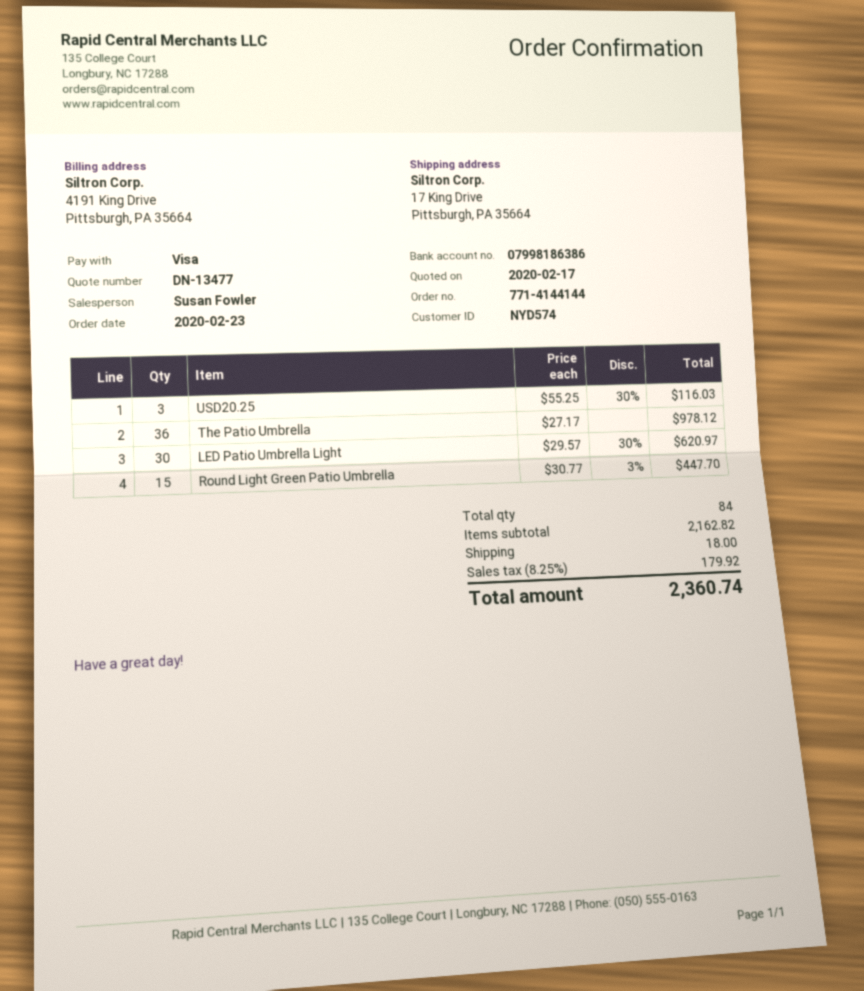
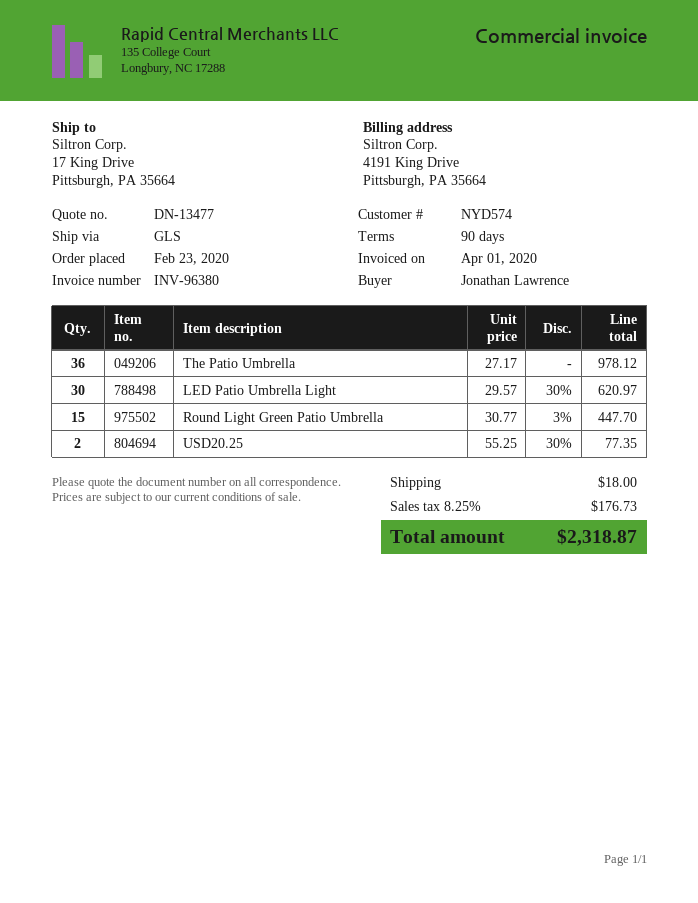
USD20.25: 3 x 55.25 - 30% = 116.03 -> 2 x 55.25 - 30% = 77.35
tax: 8.25% = 179.92 -> 8.25% = 176.73
total: 2360.74 -> 2318.87

